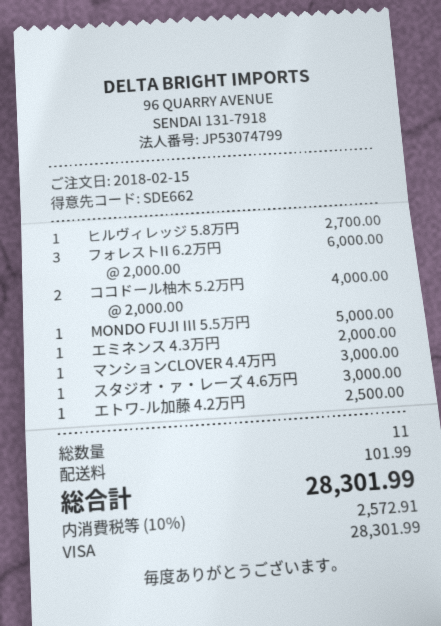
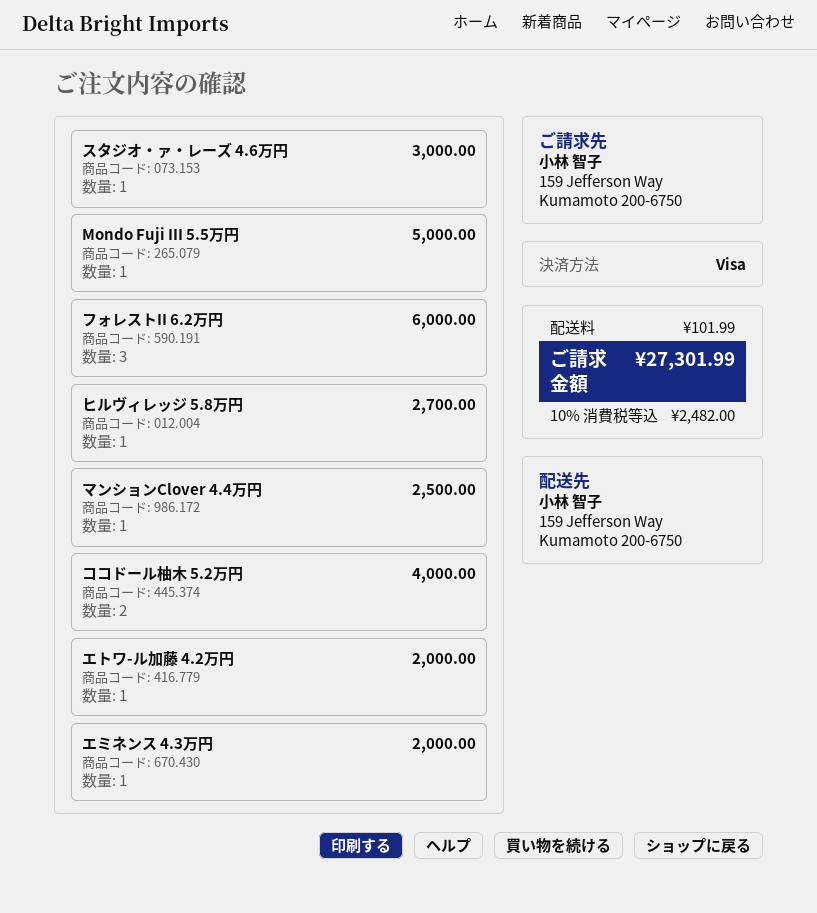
マンションCLOVER 4.4万円: 1 for 3000.00 -> 1 for 2500.00
エトワ-ル加藤 4.2万円: 1 for 2500.00 -> 1 for 2000.00
tax: 10% = 2572.91 -> 10% = 2482.00
total: 28301.99 -> 27301.99

